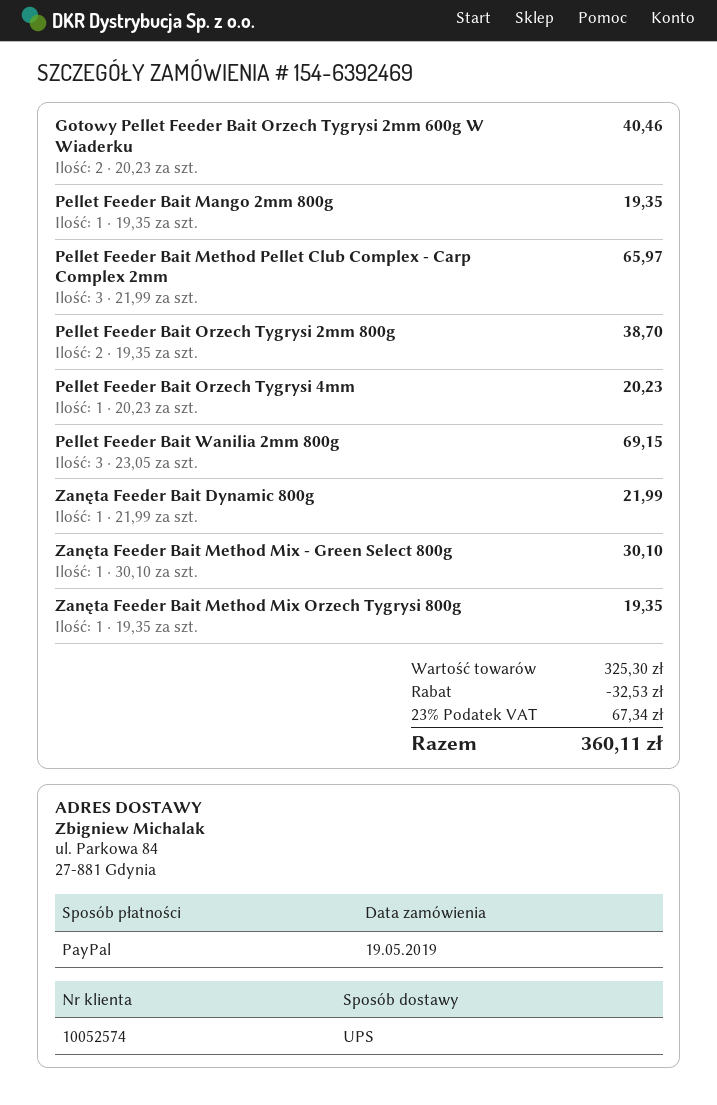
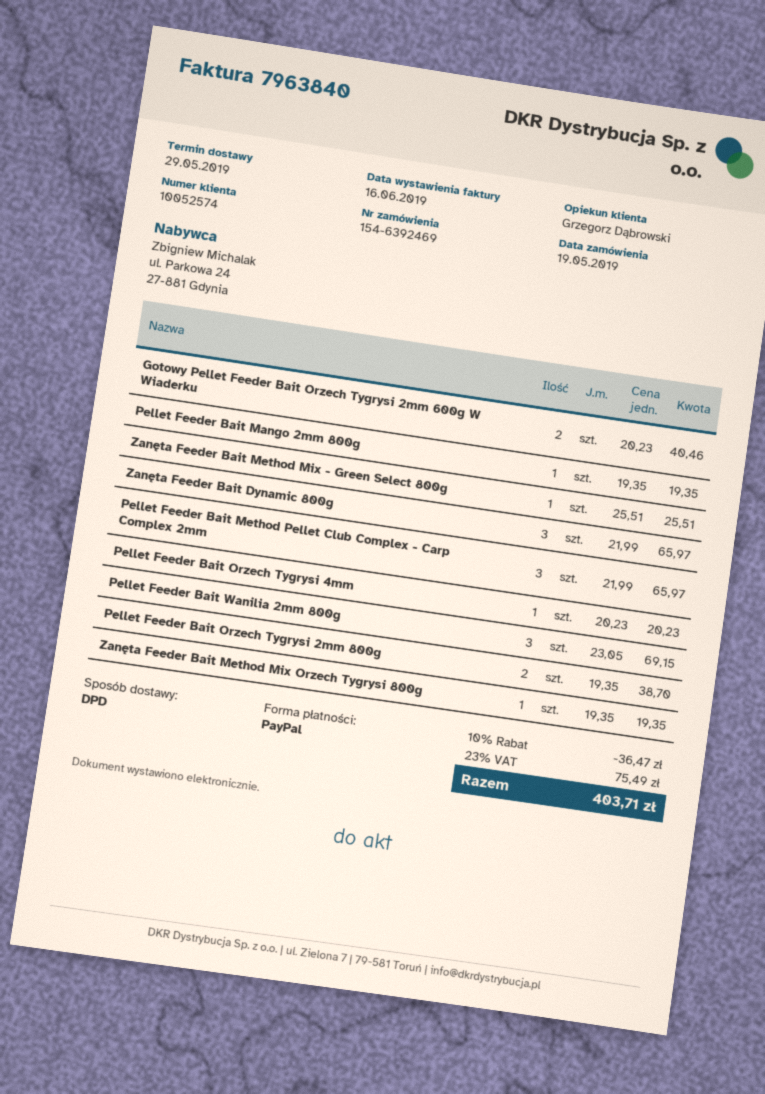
shipping method: UPS -> DPD
Zanęta Feeder Bait Dynamic 800g: 1 x 21.99 = 21.99 -> 3 x 21.99 = 65.97
Zanęta Feeder Bait Method Mix - Green Select 800g: 1 x 30.10 = 30.10 -> 1 x 25.51 = 25.51
discount: 32.53 -> 36.47
tax: 23% = 67.34 -> 23% = 75.49
total: 360.11 -> 403.71

